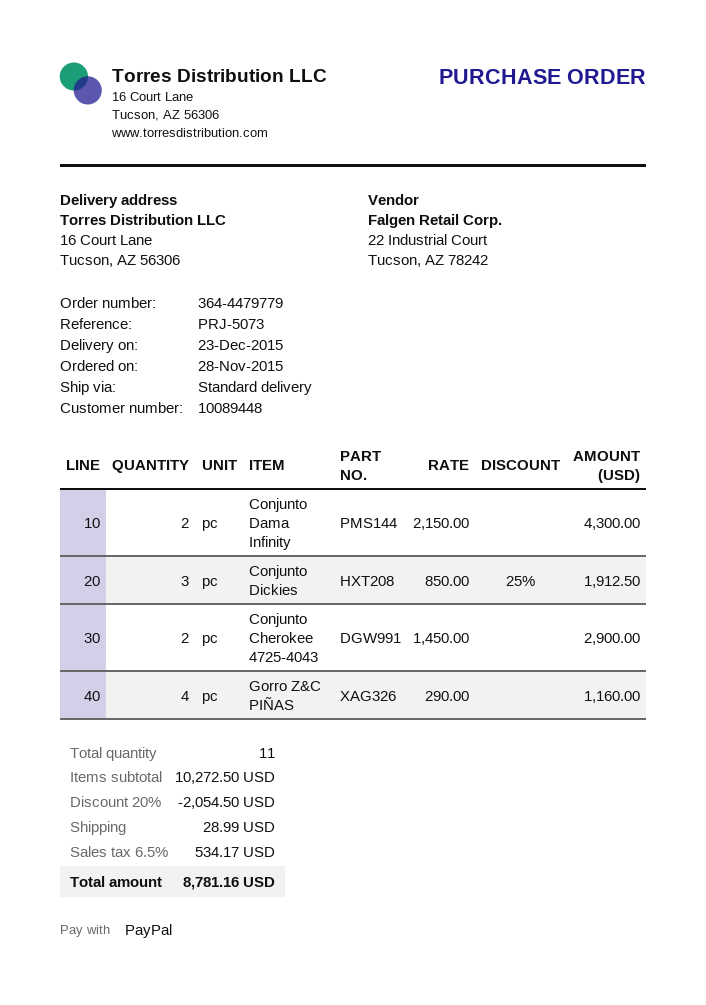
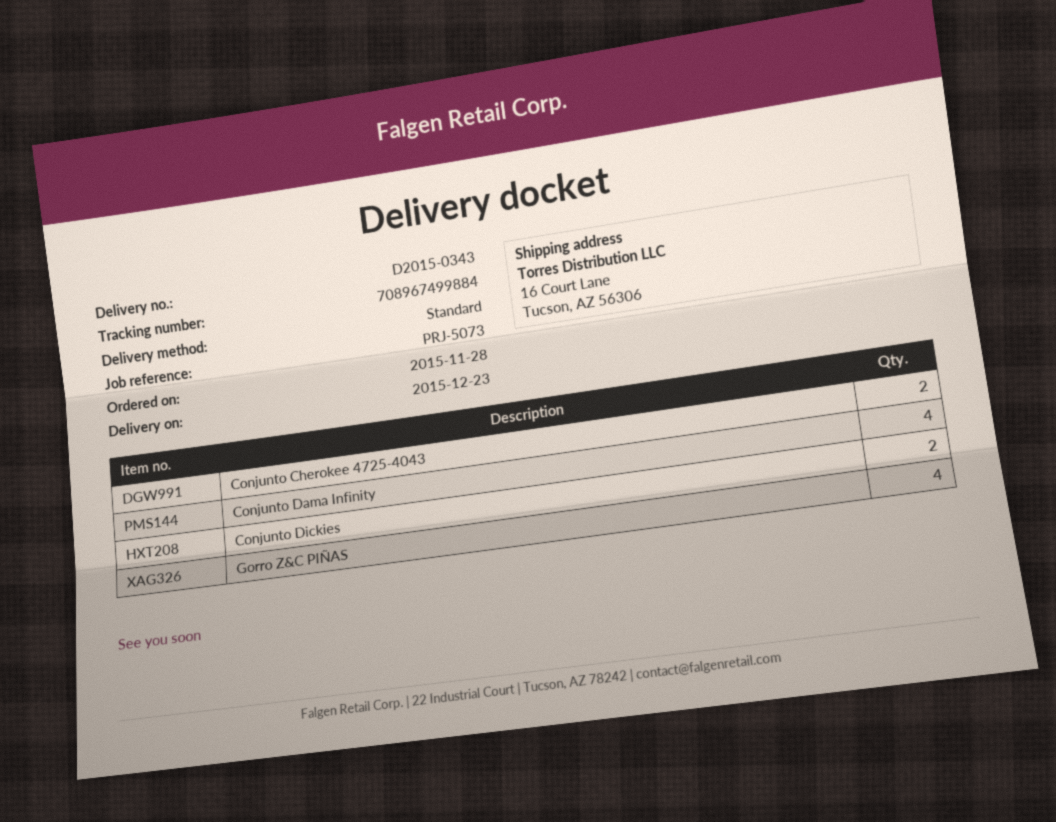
Conjunto Dama Infinity: 2 -> 4
Conjunto Dickies: 3 -> 2

